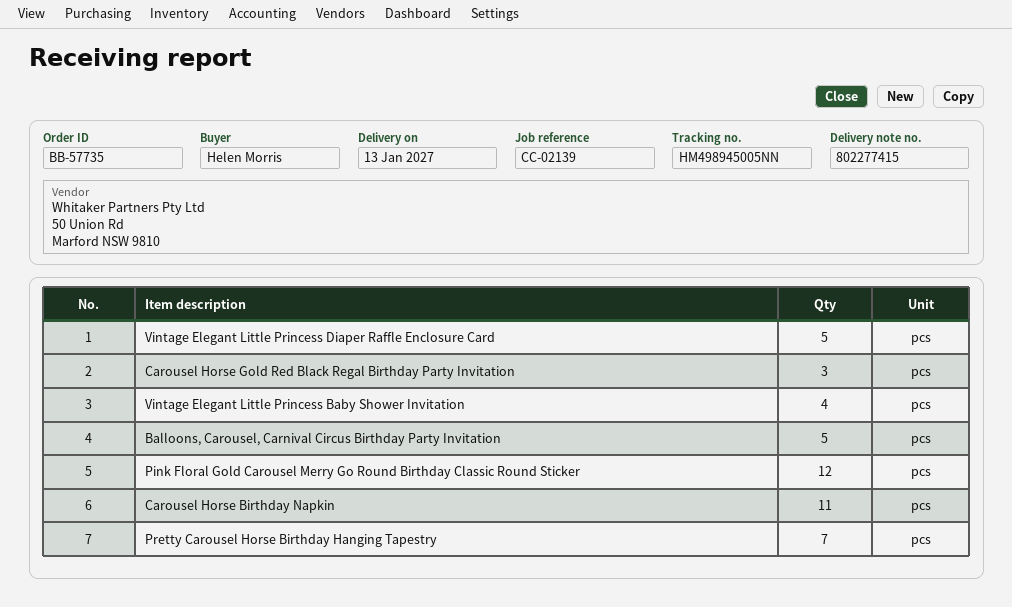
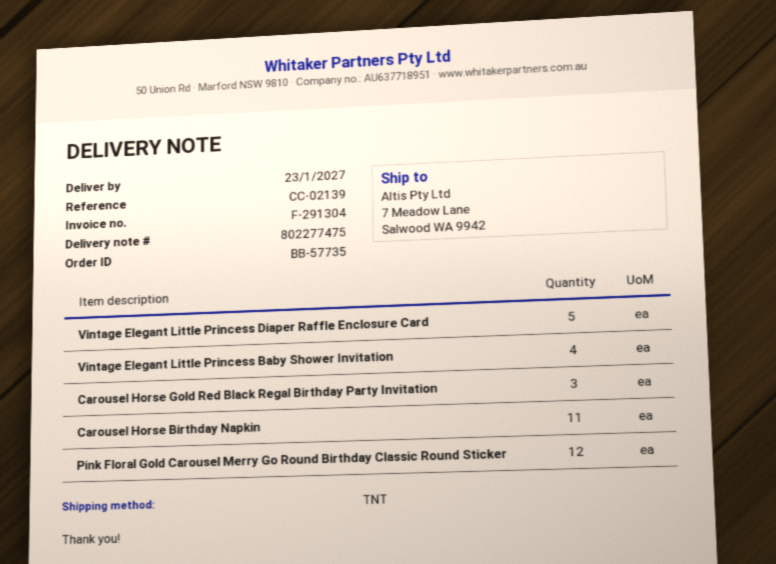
delivery note number: 802277415 -> 802277475
delivery date: 2027-01-13 -> 2027-01-23
Balloons, Carousel, Carnival Circus Birthday Party Invitation: 5 -> none
Pretty Carousel Horse Birthday Hanging Tapestry: 7 -> none

